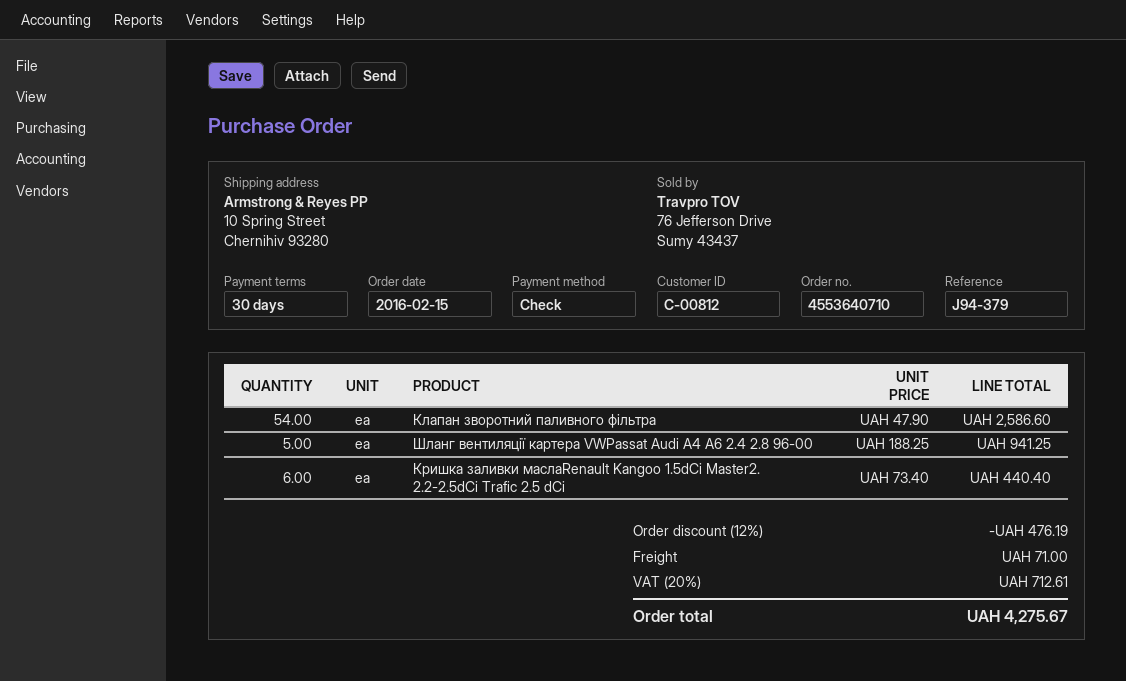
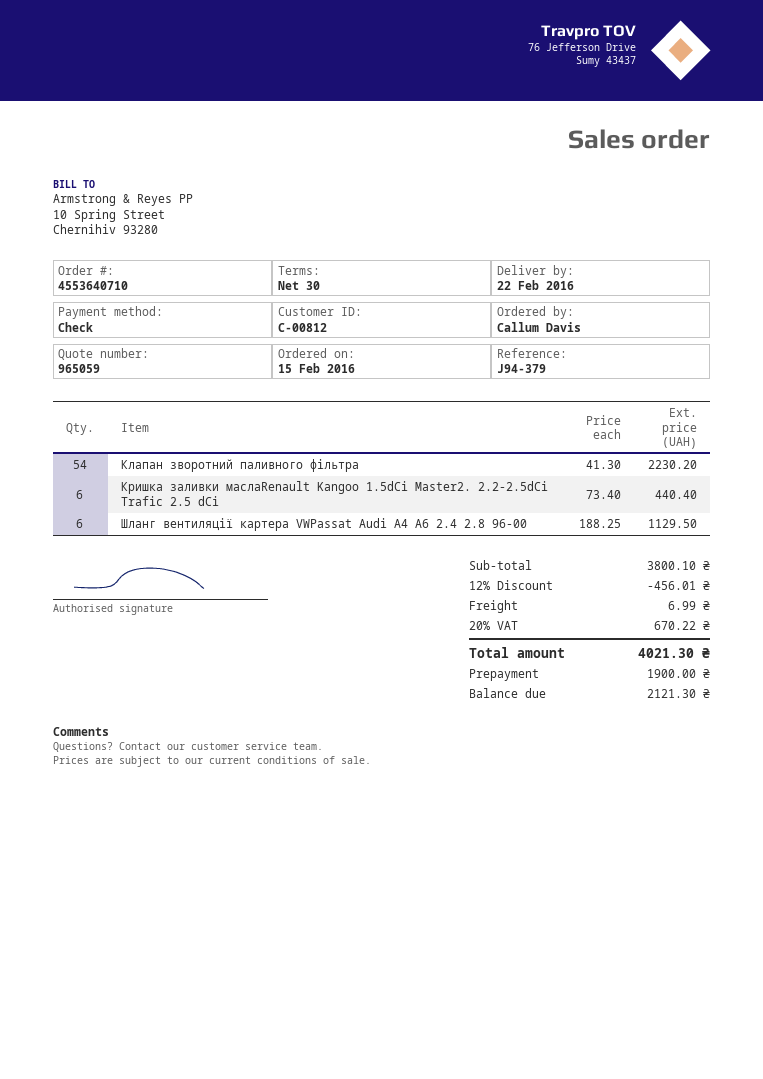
Клапан зворотний паливного фільтра: 54 x 47.90 = 2586.60 -> 54 x 41.30 = 2230.20
Шланг вентиляції картера VWPassat Audi A4 A6 2.4 2.8 96-00: 5 x 188.25 = 941.25 -> 6 x 188.25 = 1129.50
discount: 12% = 476.19 -> 12% = 456.01
shipping: 71.00 -> 6.99
tax: 20% = 712.61 -> 20% = 670.22
total: 4275.67 -> 4021.30

